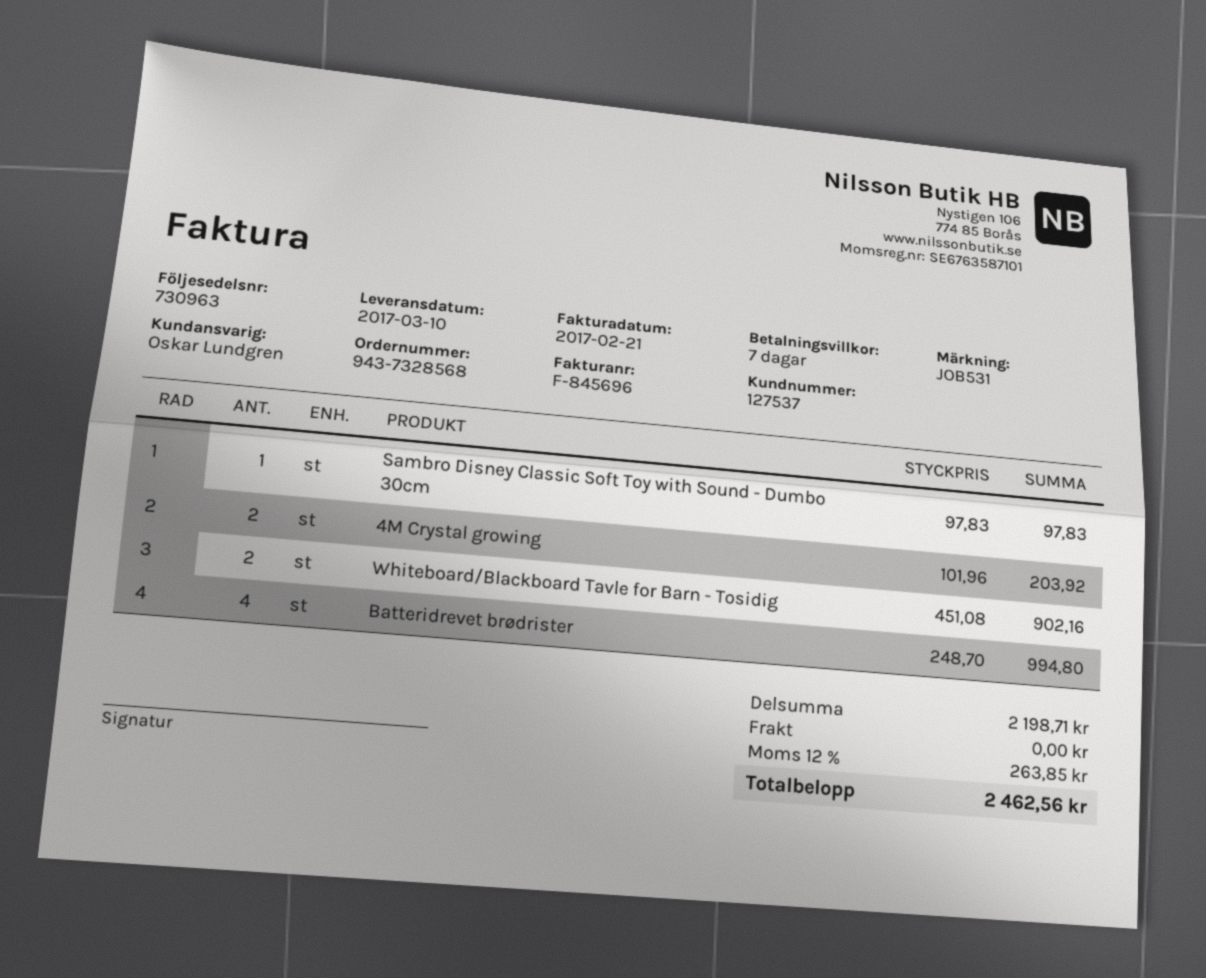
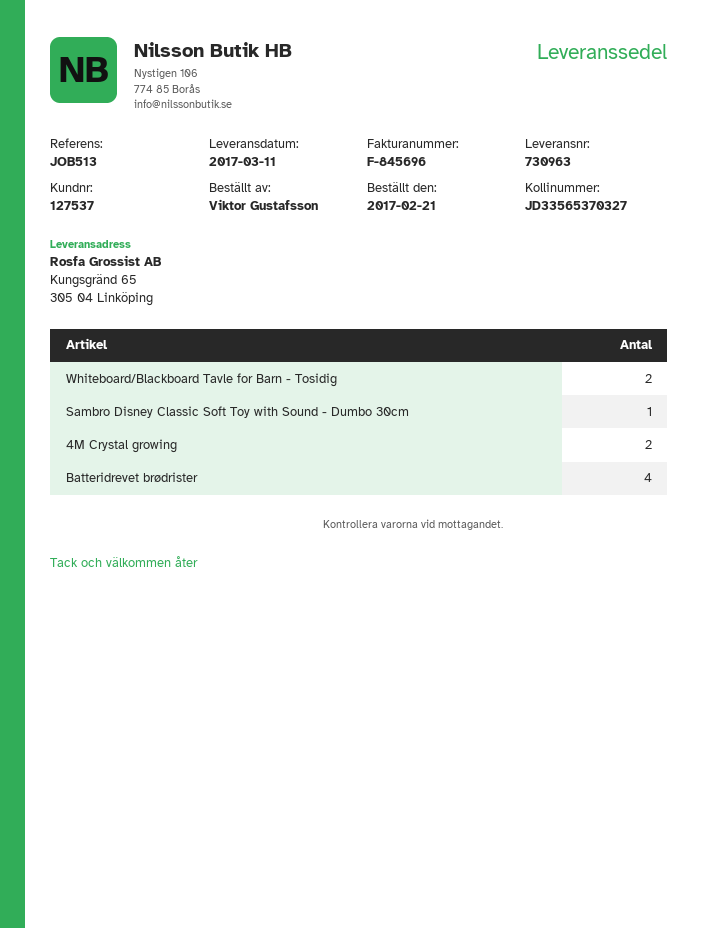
delivery date: 2017-03-10 -> 2017-03-11
reference: JOB531 -> JOB513

